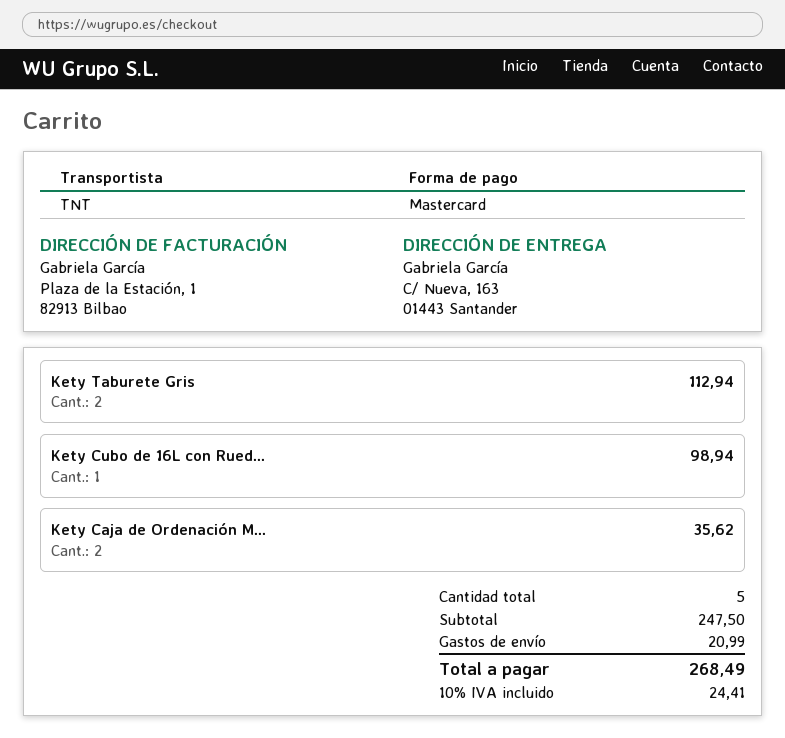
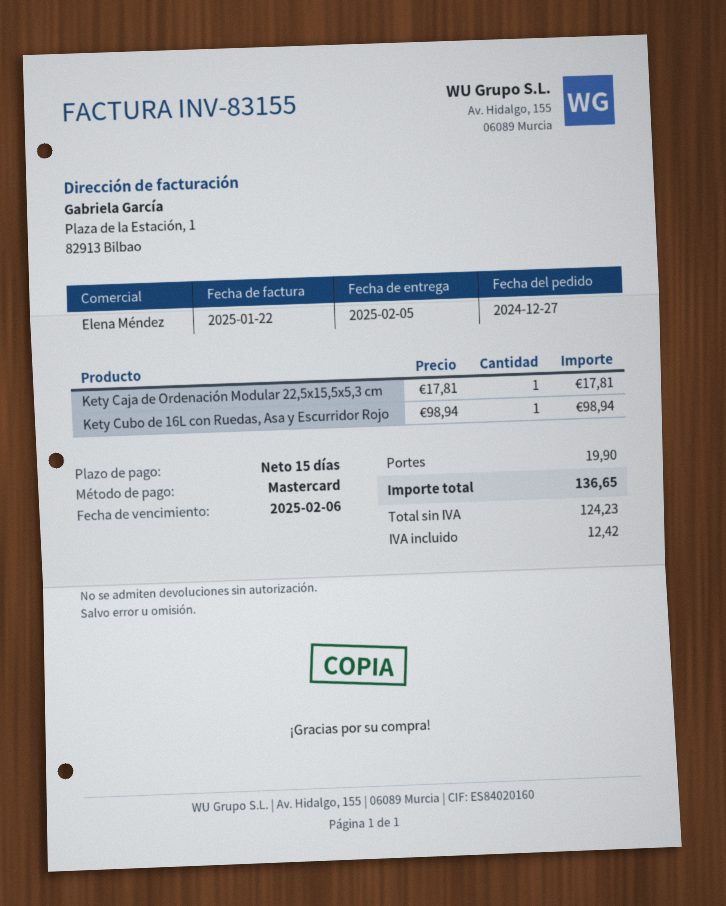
Kety Taburete Gris: 2 for 112.94 -> none
Kety Caja de Ordenación M...: 2 for 35.62 -> 1 for 17.81
shipping: 20.99 -> 19.90
tax: 24.41 -> 12.42
total: 268.49 -> 136.65

